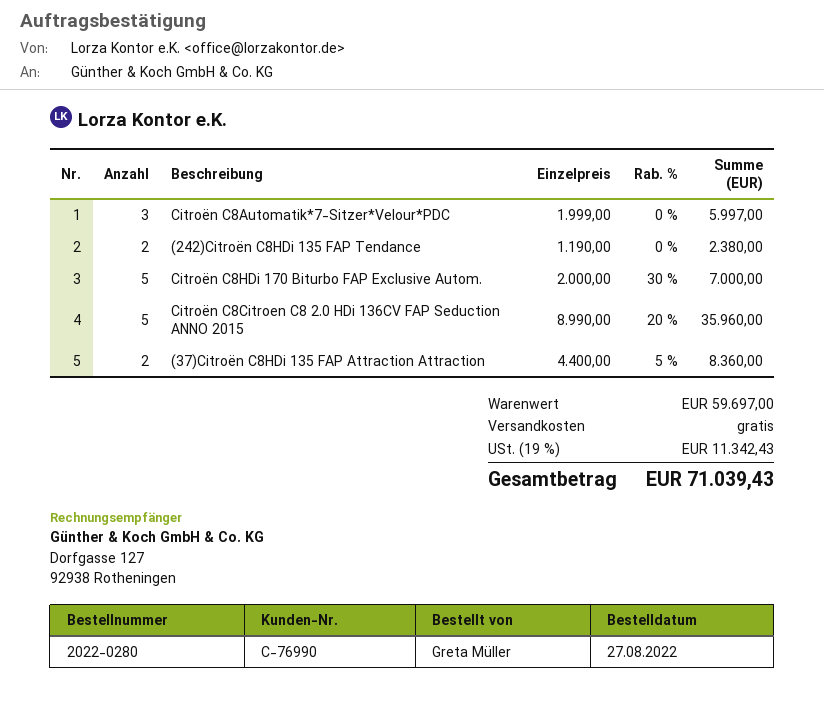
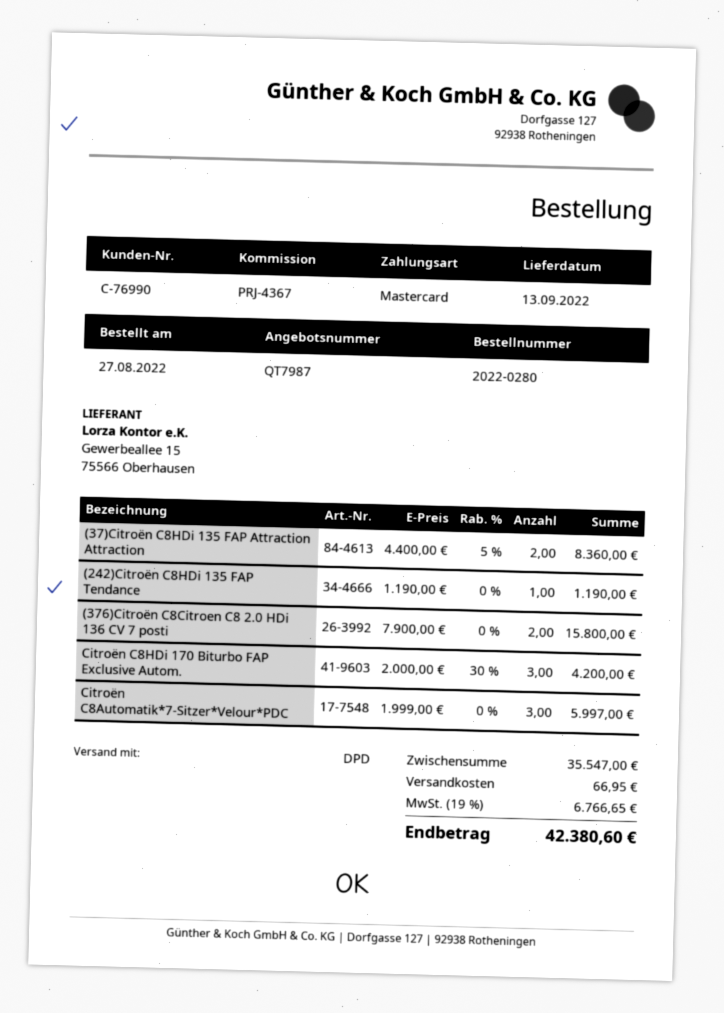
(242)Citroën C8HDi 135 FAP Tendance: 2 x 1190.00 = 2380.00 -> 1 x 1190.00 = 1190.00
Citroën C8HDi 170 Biturbo FAP Exclusive Autom.: 5 x 2000.00 - 30% = 7000.00 -> 3 x 2000.00 - 30% = 4200.00
Citroën C8Citroen C8 2.0 HDi 136CV FAP Seduction ANNO 2015: 5 x 8990.00 - 20% = 35960.00 -> none
(376)Citroën C8Citroen C8 2.0 HDi 136 CV 7 posti: none -> 2 x 7900.00 = 15800.00
subtotal: 59697.00 -> 35547.00
shipping: 0.00 -> 66.95
tax: 19% = 11342.43 -> 19% = 6766.65
total: 71039.43 -> 42380.60

